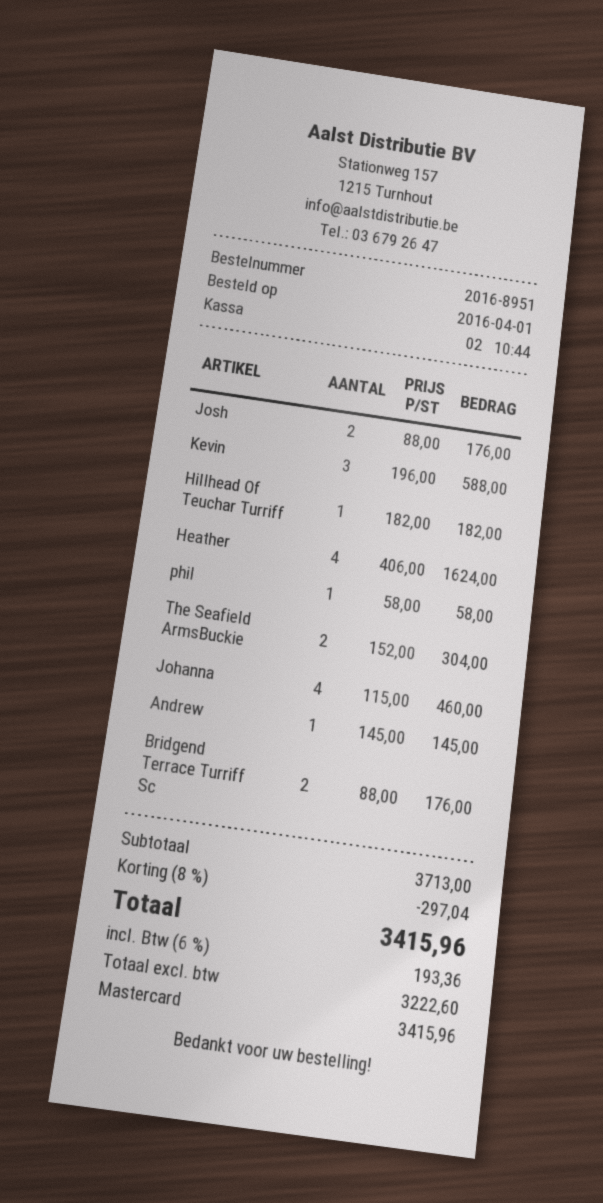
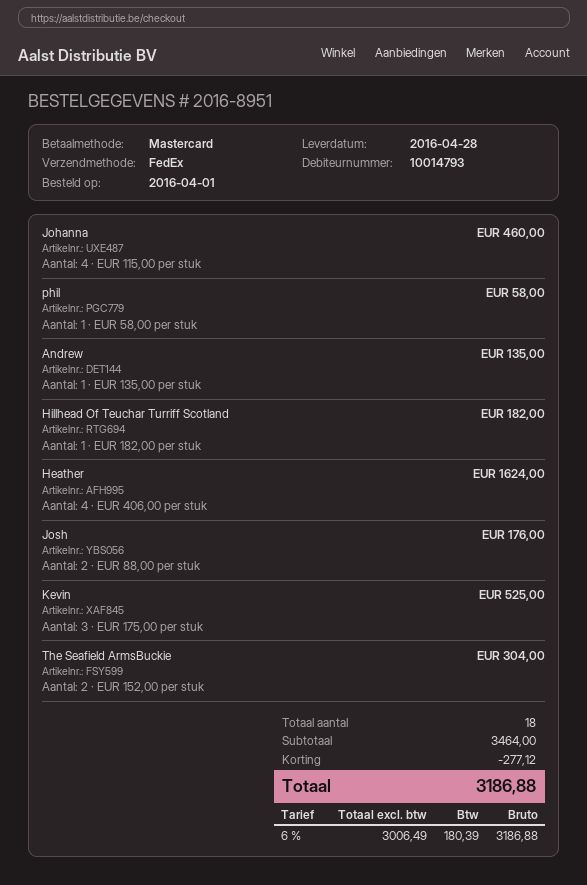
Kevin: 3 x 196.00 = 588.00 -> 3 x 175.00 = 525.00
Andrew: 1 x 145.00 = 145.00 -> 1 x 135.00 = 135.00
Bridgend Terrace Turriff Sc: 2 x 88.00 = 176.00 -> none
subtotal: 3713.00 -> 3464.00
discount: 297.04 -> 277.12
net: 3222.60 -> 3006.49
tax: 6% = 193.36 -> 6% = 180.39
total: 3415.96 -> 3186.88

